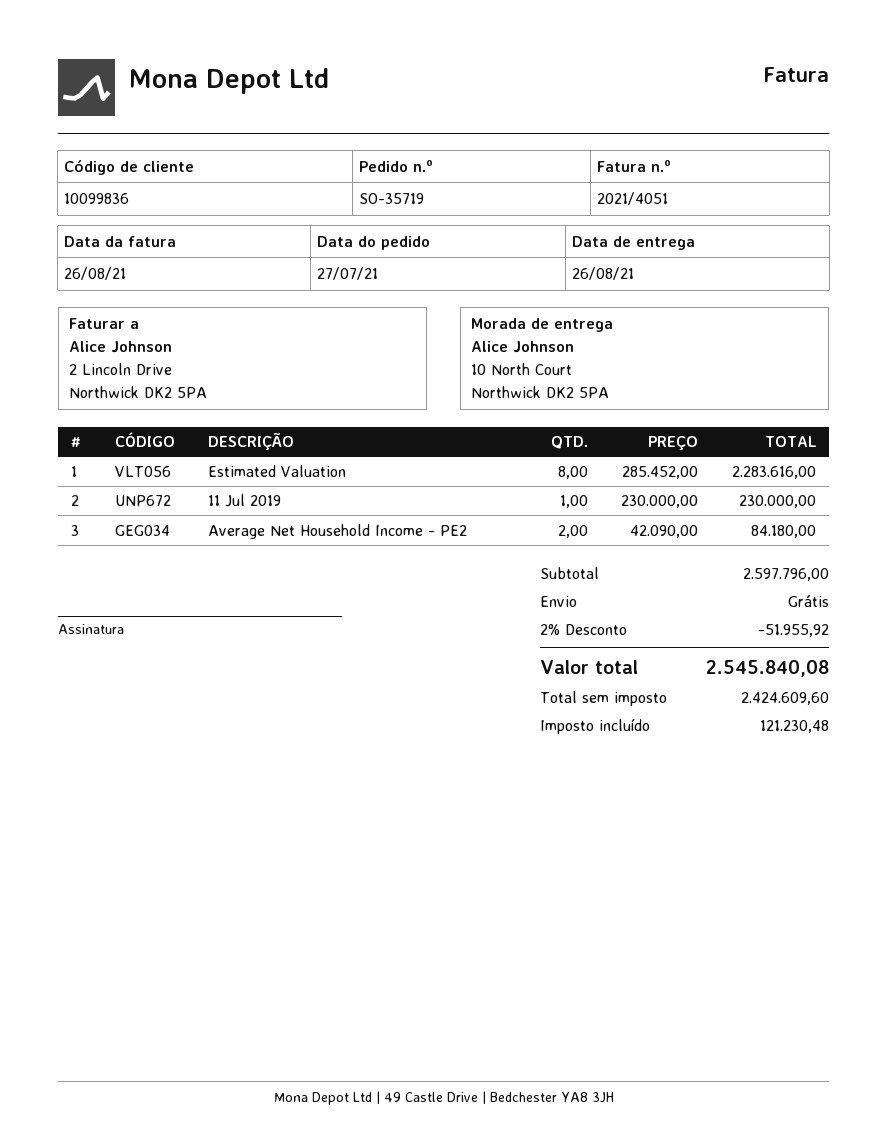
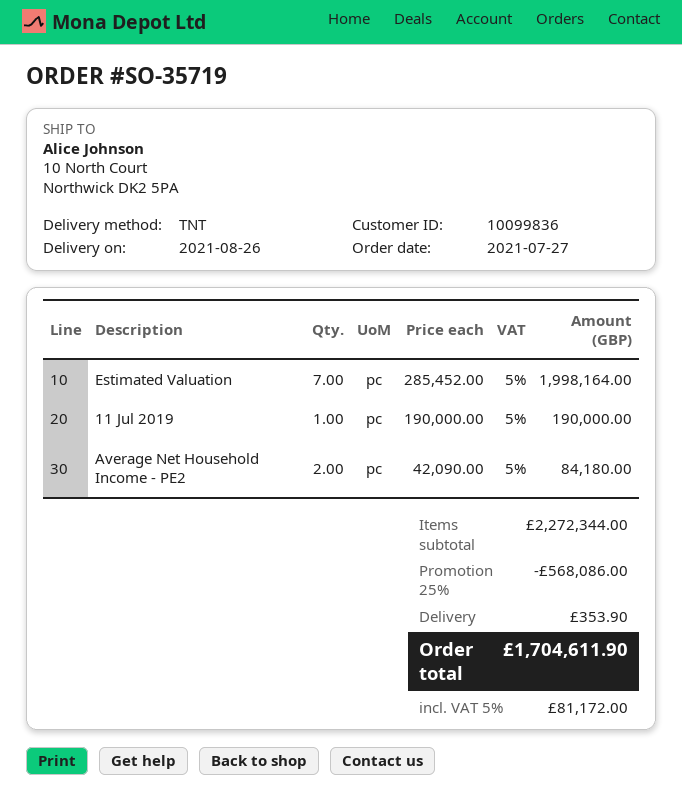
Estimated Valuation: 8 x 285452.00 = 2283616.00 -> 7 x 285452.00 = 1998164.00
11 Jul 2019: 1 x 230000.00 = 230000.00 -> 1 x 190000.00 = 190000.00
subtotal: 2597796.00 -> 2272344.00
discount: 2% = 51955.92 -> 25% = 568086.00
shipping: 0.00 -> 353.90
tax: 121230.48 -> 81172.00
total: 2545840.08 -> 1704611.90

